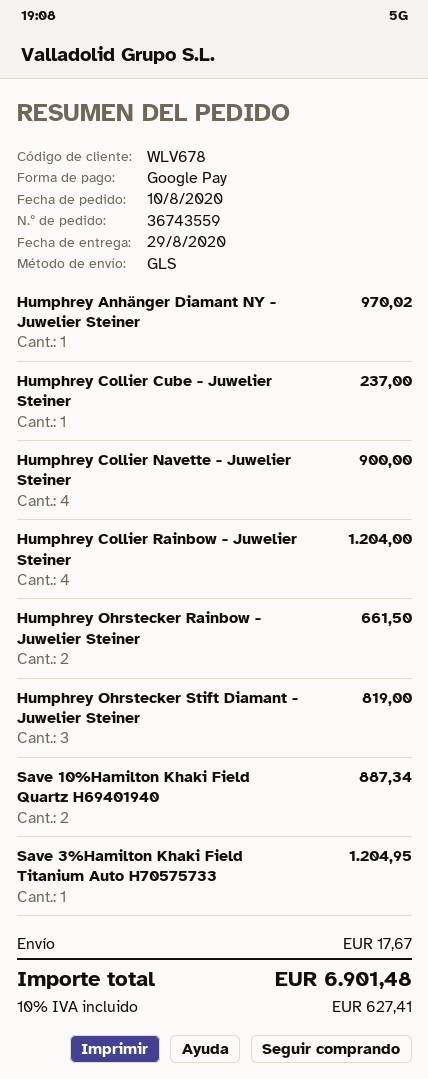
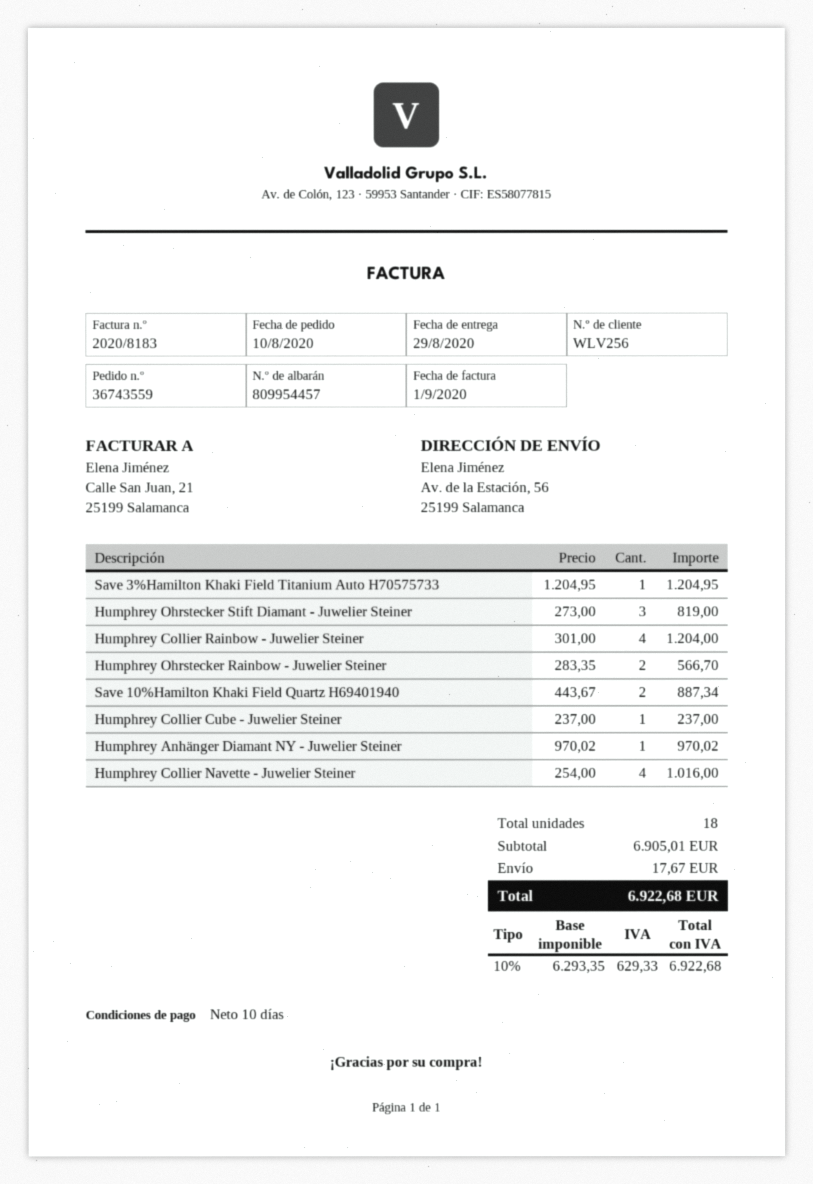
customer number: WLV678 -> WLV256
Humphrey Collier Navette - Juwelier Steiner: 4 for 900.00 -> 4 for 1016.00
Humphrey Ohrstecker Rainbow - Juwelier Steiner: 2 for 661.50 -> 2 for 566.70
tax: 10% = 627.41 -> 10% = 629.33
total: 6901.48 -> 6922.68

